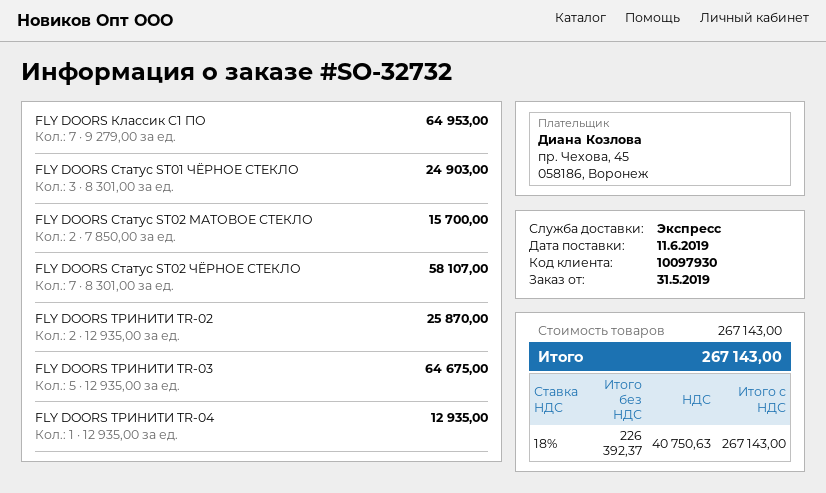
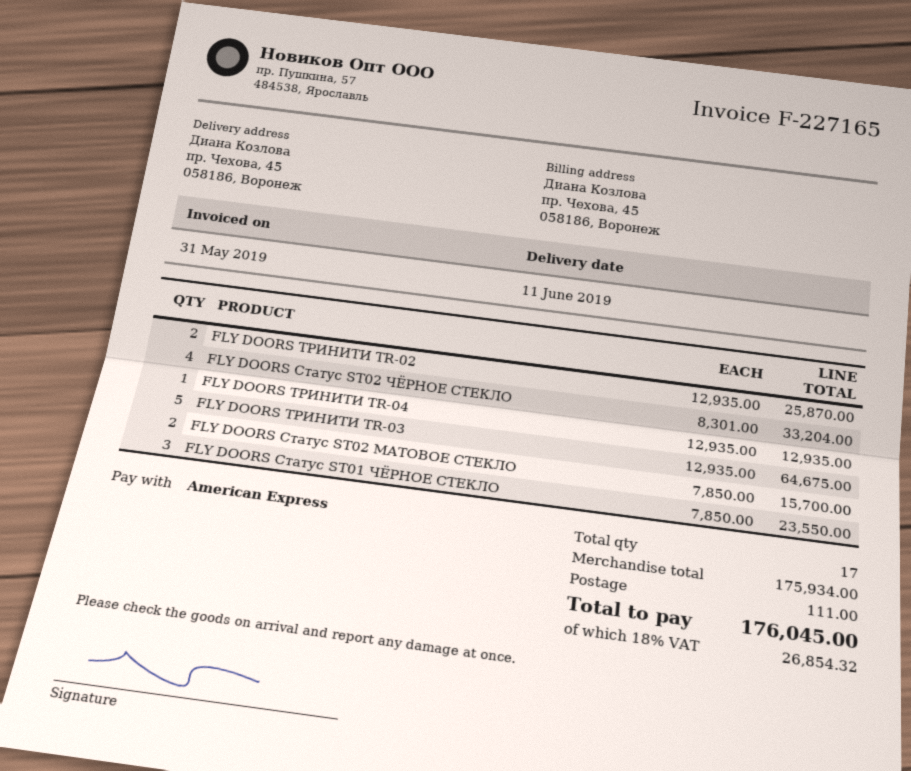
FLY DOORS Классик C1 ПО: 7 x 9279.00 = 64953.00 -> none
FLY DOORS Статус ST01 ЧЁРНОЕ СТЕКЛО: 3 x 8301.00 = 24903.00 -> 3 x 7850.00 = 23550.00
FLY DOORS Статус ST02 ЧЁРНОЕ СТЕКЛО: 7 x 8301.00 = 58107.00 -> 4 x 8301.00 = 33204.00
subtotal: 267143.00 -> 175934.00
shipping: none -> 111.00
tax: 18% = 40750.63 -> 18% = 26854.32
total: 267143.00 -> 176045.00

